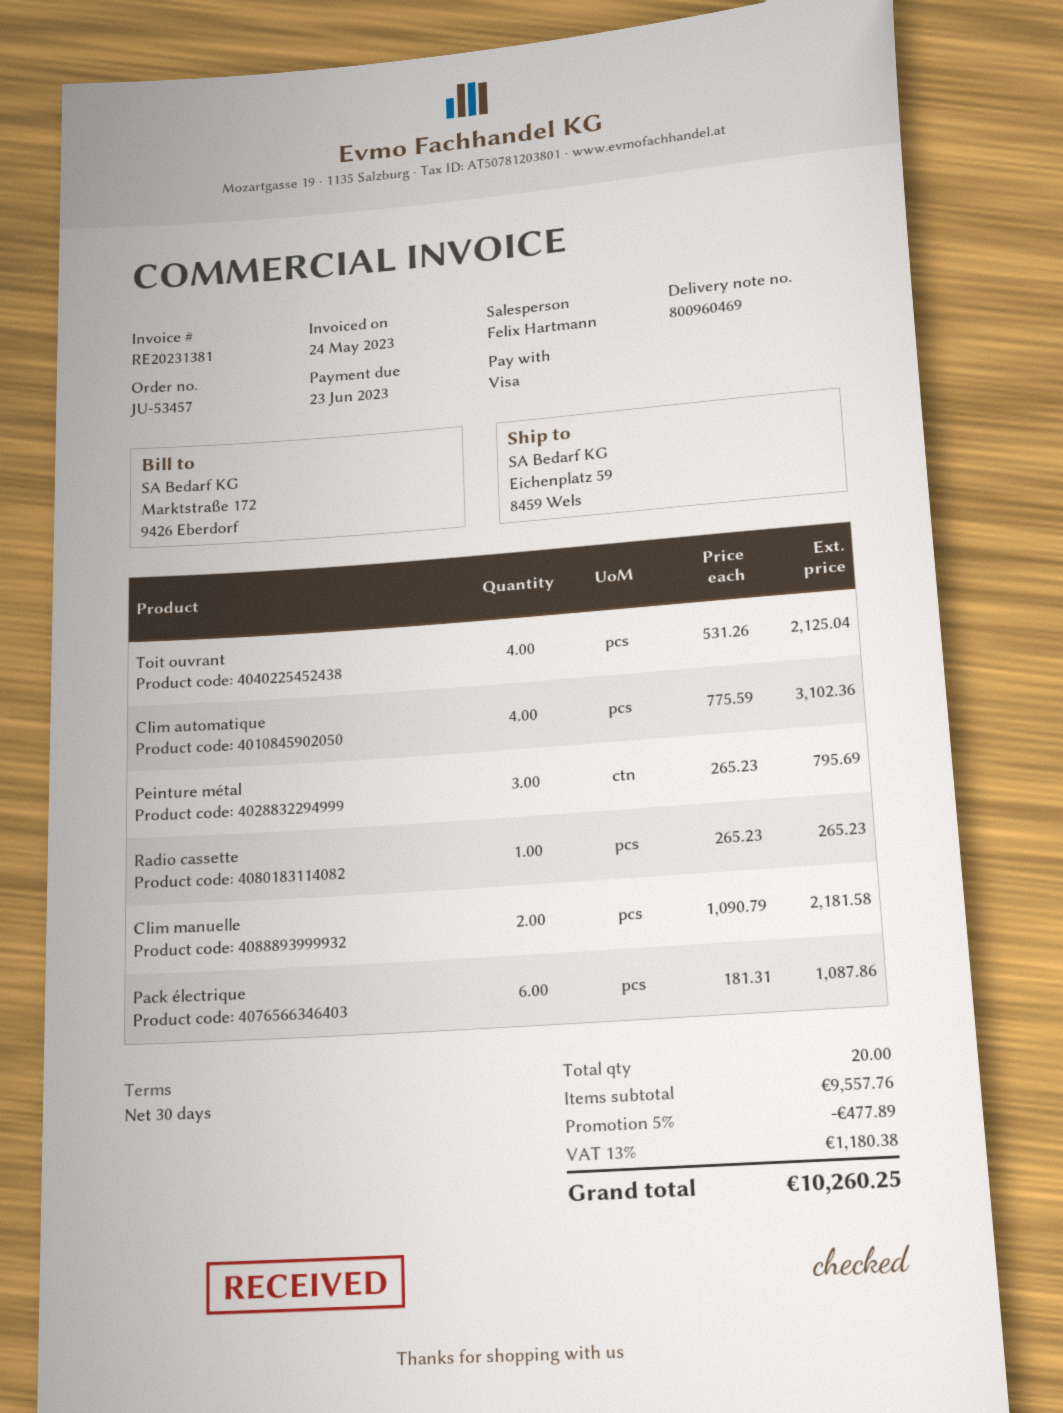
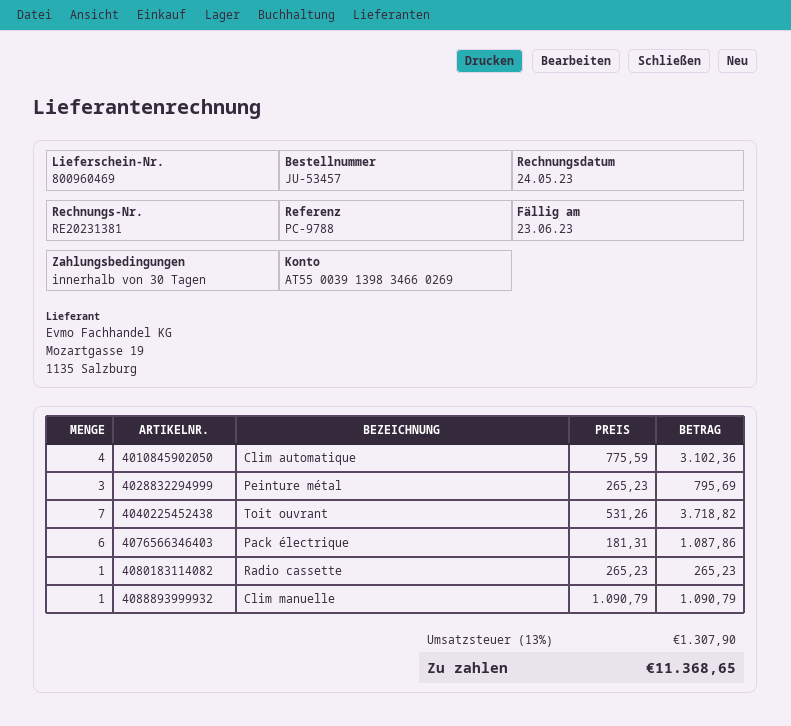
Toit ouvrant: 4 x 531.26 = 2125.04 -> 7 x 531.26 = 3718.82
Clim manuelle: 2 x 1090.79 = 2181.58 -> 1 x 1090.79 = 1090.79
discount: 5% = 477.89 -> none
tax: 13% = 1180.38 -> 13% = 1307.90
total: 10260.25 -> 11368.65

